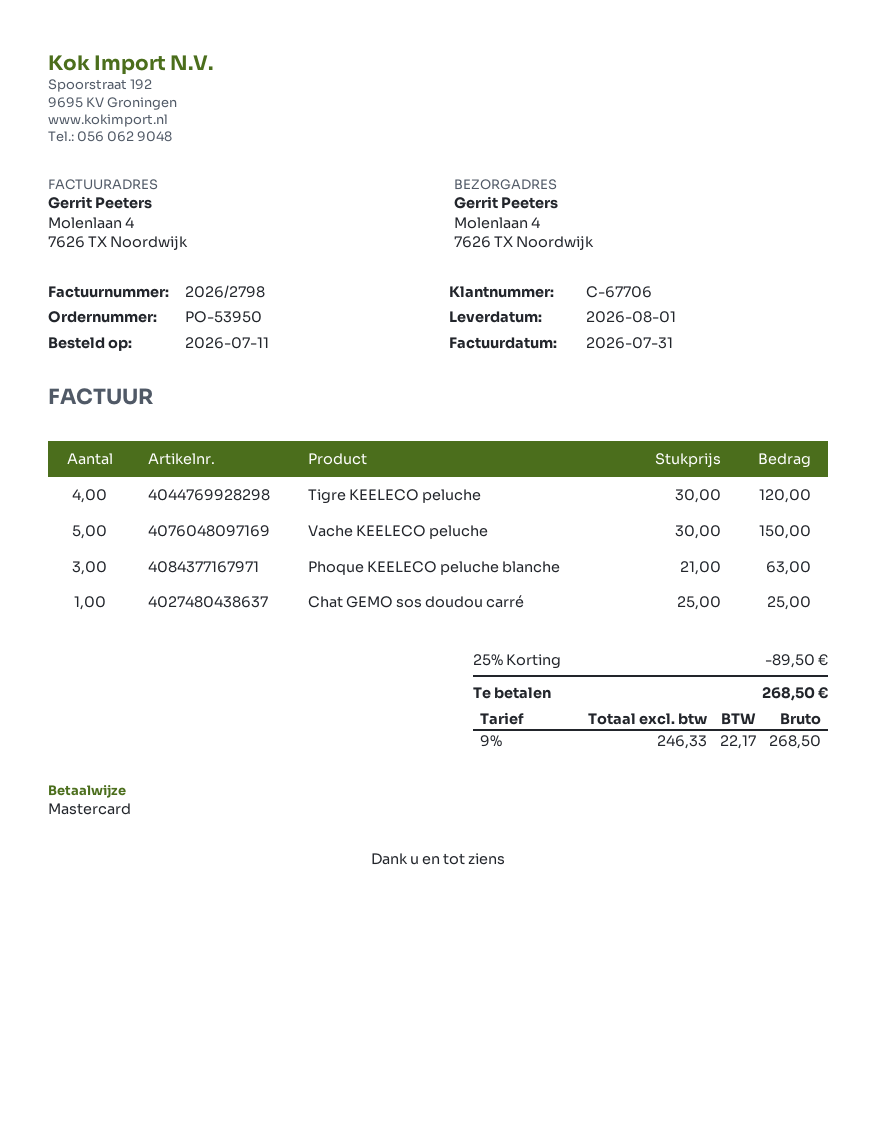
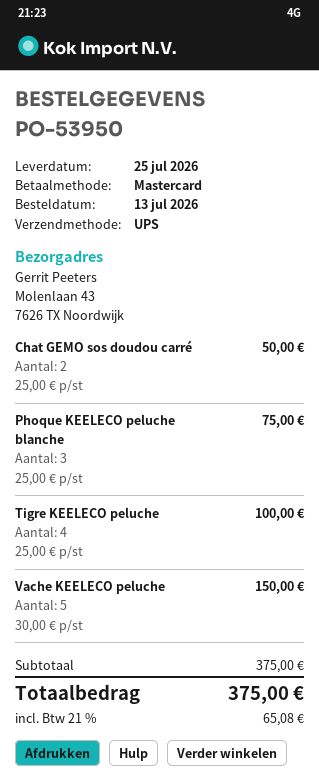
order date: 2026-07-11 -> 2026-07-13
delivery date: 2026-08-01 -> 2026-07-25
ship to: Molenlaan 4, 7626 TX Noordwijk -> Molenlaan 43, 7626 TX Noordwijk
Tigre KEELECO peluche: 4 x 30.00 = 120.00 -> 4 x 25.00 = 100.00
Phoque KEELECO peluche blanche: 3 x 21.00 = 63.00 -> 3 x 25.00 = 75.00
Chat GEMO sos doudou carré: 1 x 25.00 = 25.00 -> 2 x 25.00 = 50.00
discount: 25% = 89.50 -> none
tax: 9% = 22.17 -> 21% = 65.08
total: 268.50 -> 375.00

